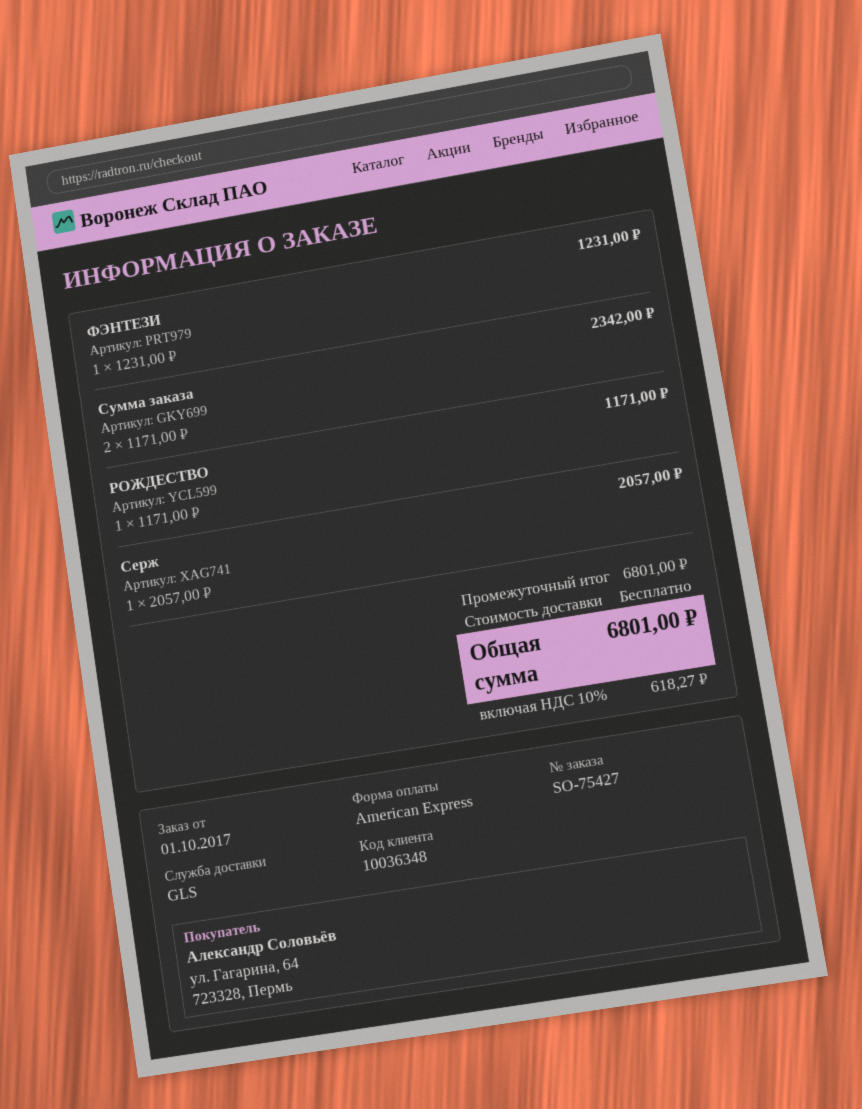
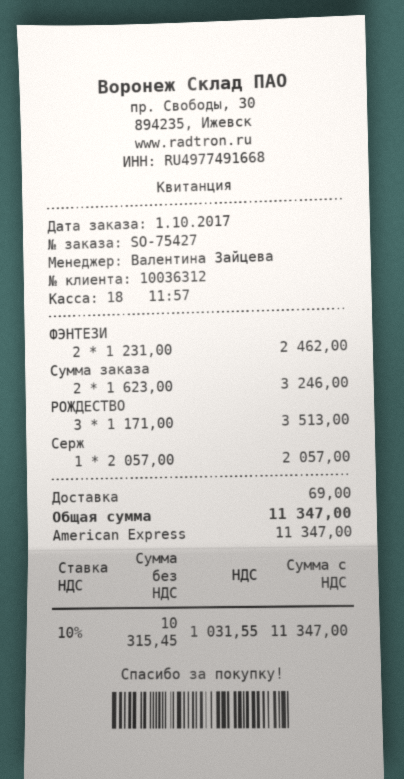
customer number: 10036348 -> 10036312
ФЭНТЕЗИ: 1 x 1231.00 = 1231.00 -> 2 x 1231.00 = 2462.00
Сумма заказа: 2 x 1171.00 = 2342.00 -> 2 x 1623.00 = 3246.00
РОЖДЕСТВО: 1 x 1171.00 = 1171.00 -> 3 x 1171.00 = 3513.00
shipping: 0.00 -> 69.00
tax: 10% = 618.27 -> 10% = 1031.55
total: 6801.00 -> 11347.00

